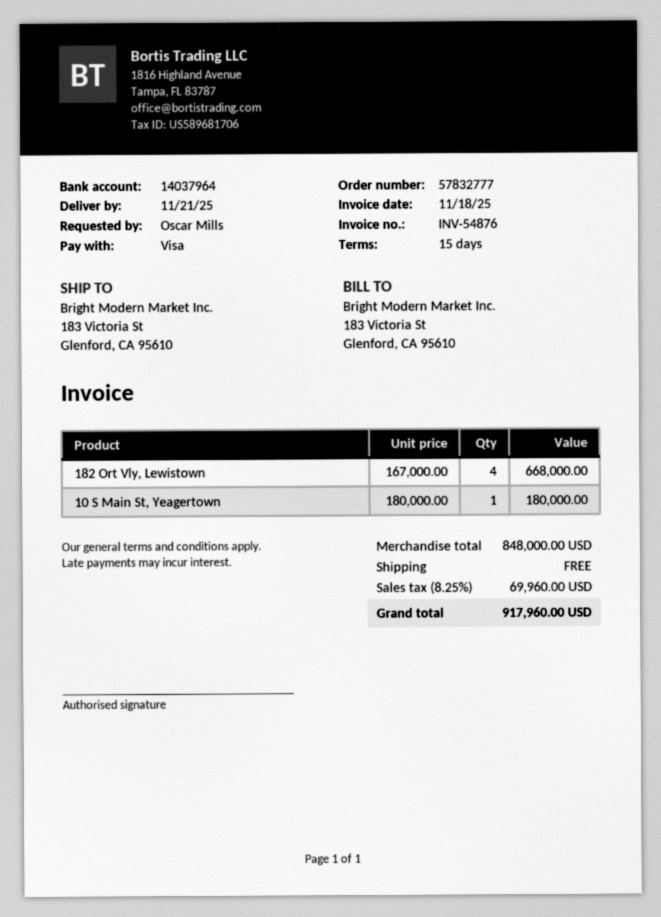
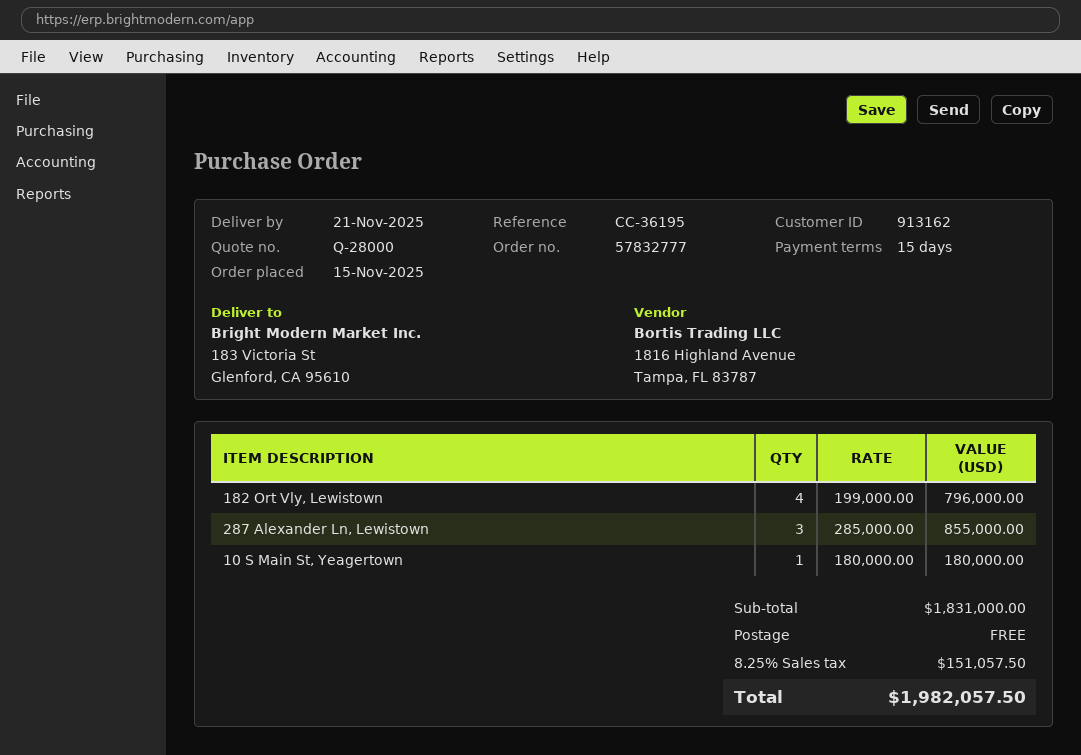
182 Ort Vly, Lewistown: 4 x 167000.00 = 668000.00 -> 4 x 199000.00 = 796000.00
287 Alexander Ln, Lewistown: none -> 3 x 285000.00 = 855000.00
subtotal: 848000.00 -> 1831000.00
tax: 8.25% = 69960.00 -> 8.25% = 151057.50
total: 917960.00 -> 1982057.50

